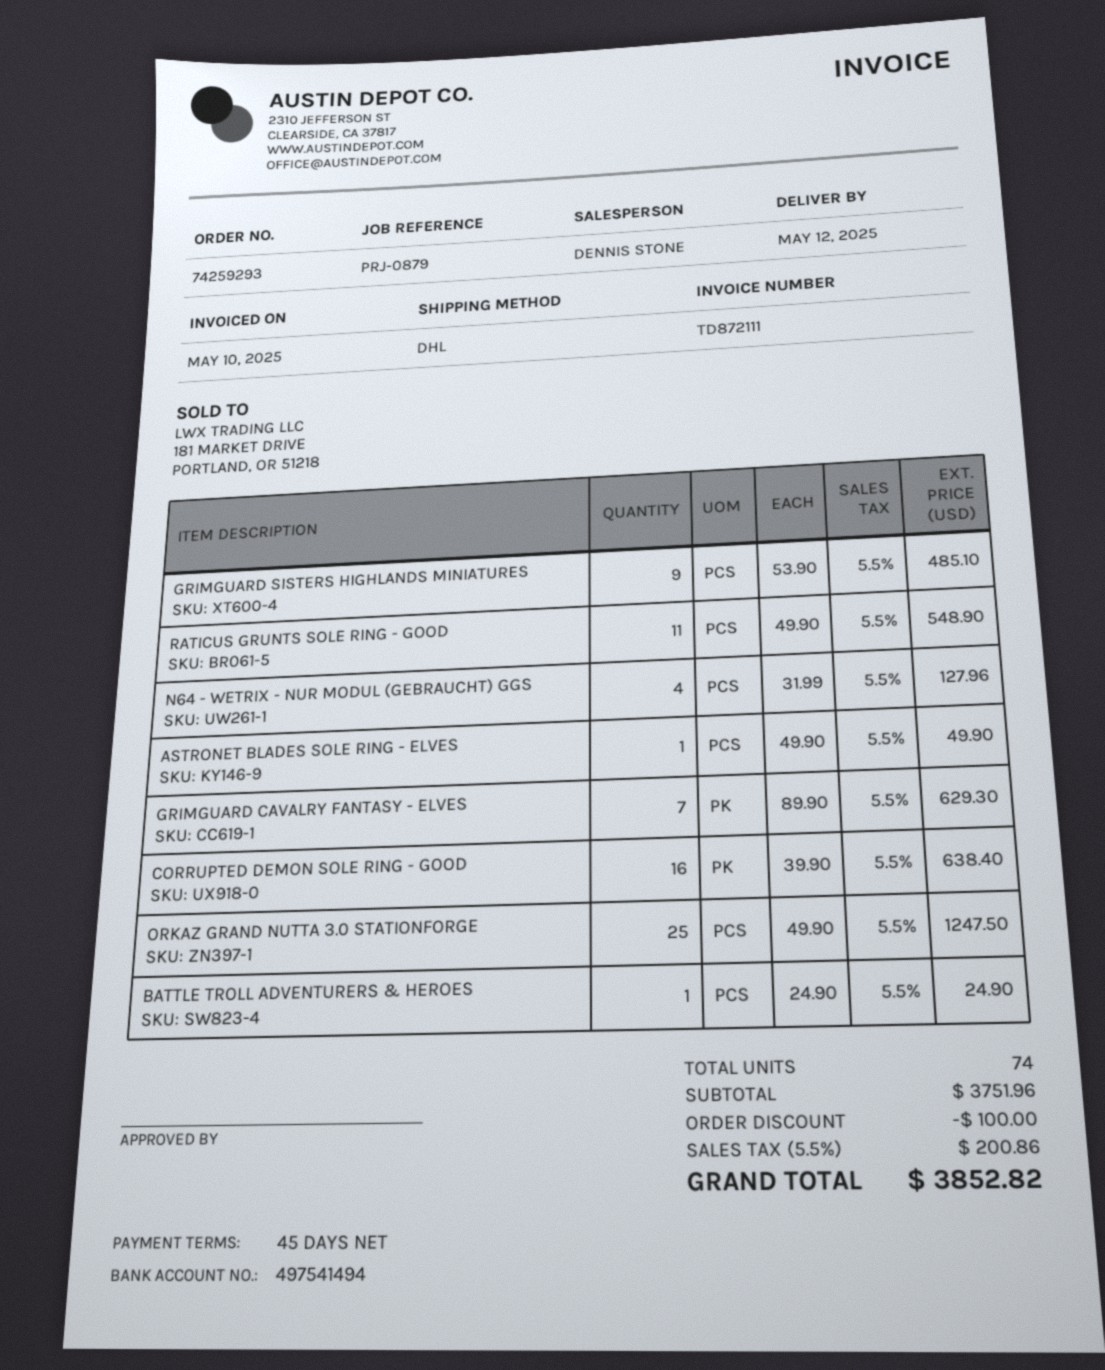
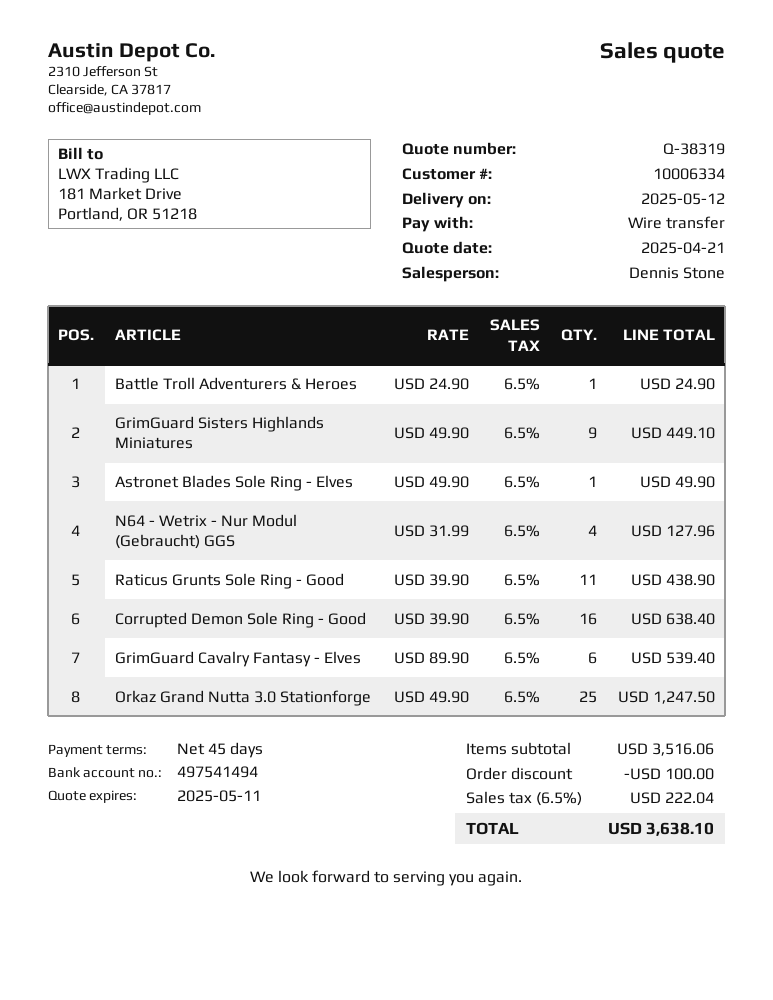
GRIMGUARD SISTERS HIGHLANDS MINIATURES: 9 x 53.90 = 485.10 -> 9 x 49.90 = 449.10
RATICUS GRUNTS SOLE RING - GOOD: 11 x 49.90 = 548.90 -> 11 x 39.90 = 438.90
GRIMGUARD CAVALRY FANTASY - ELVES: 7 x 89.90 = 629.30 -> 6 x 89.90 = 539.40
subtotal: 3751.96 -> 3516.06
tax: 5.5% = 200.86 -> 6.5% = 222.04
total: 3852.82 -> 3638.10

